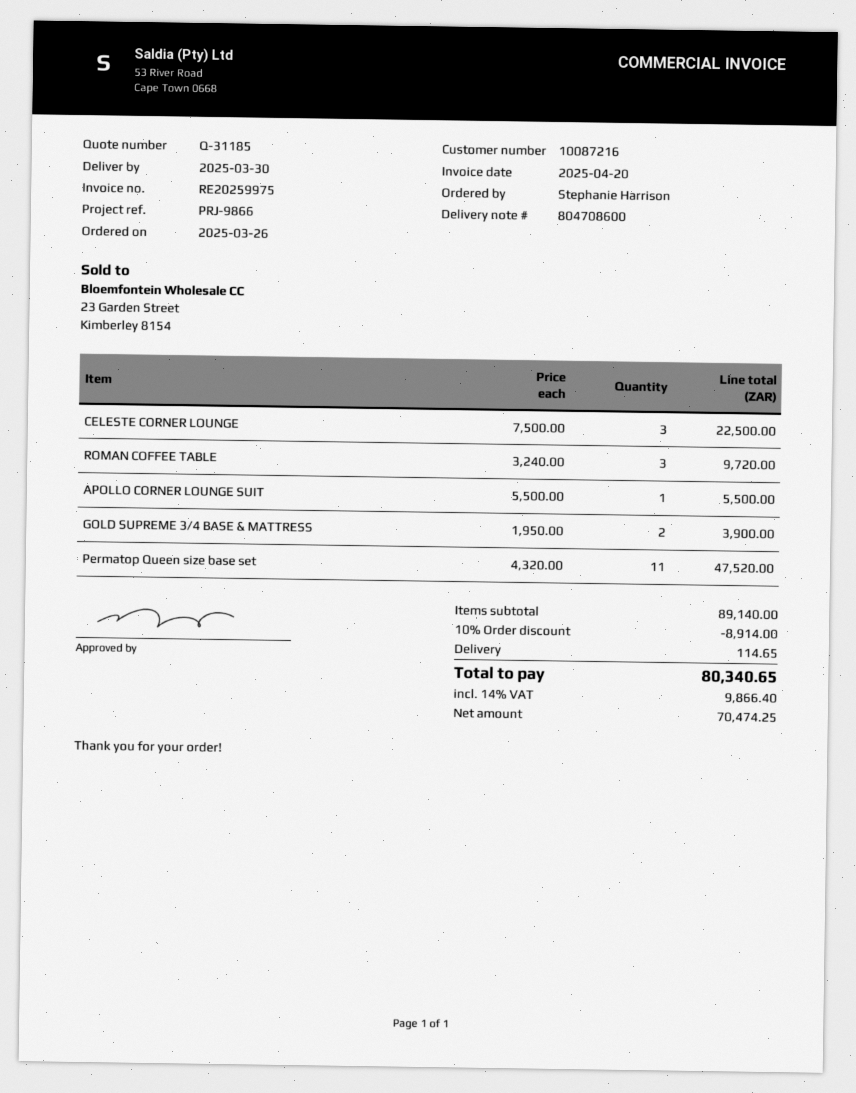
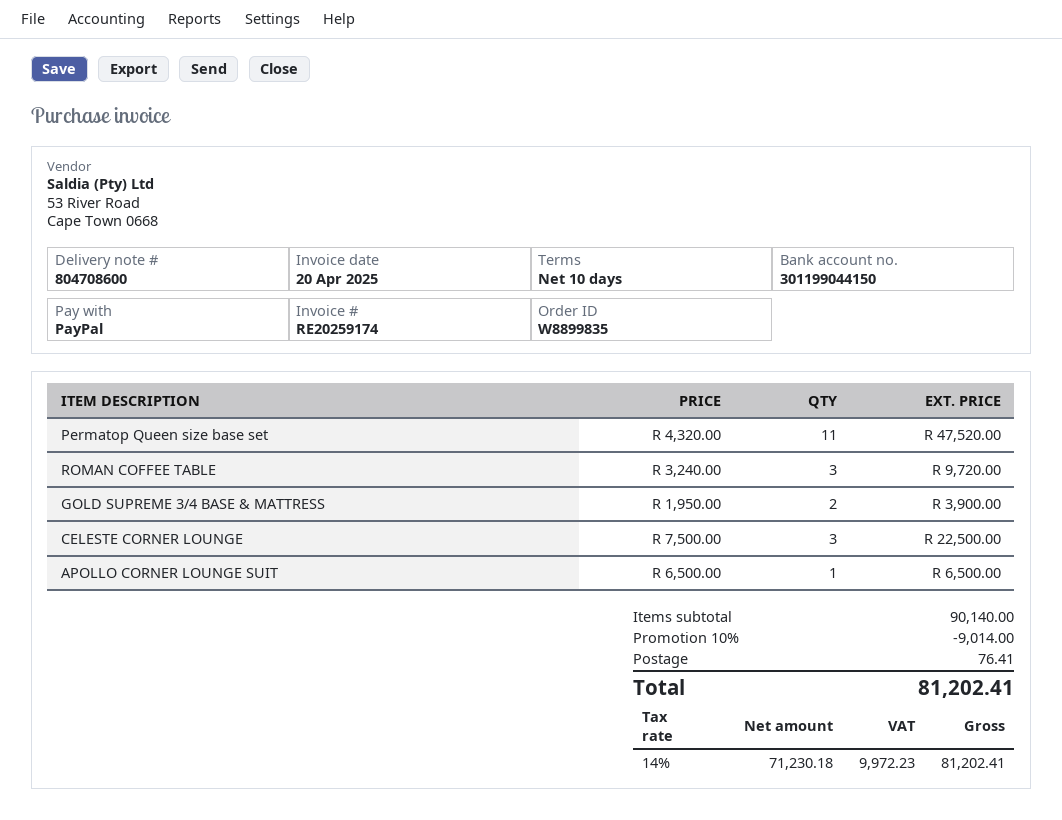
invoice number: RE20259975 -> RE20259174
APOLLO CORNER LOUNGE SUIT: 1 x 5500.00 = 5500.00 -> 1 x 6500.00 = 6500.00
subtotal: 89140.00 -> 90140.00
discount: 10% = 8914.00 -> 10% = 9014.00
shipping: 114.65 -> 76.41
net: 70474.25 -> 71230.18
tax: 14% = 9866.40 -> 14% = 9972.23
total: 80340.65 -> 81202.41

